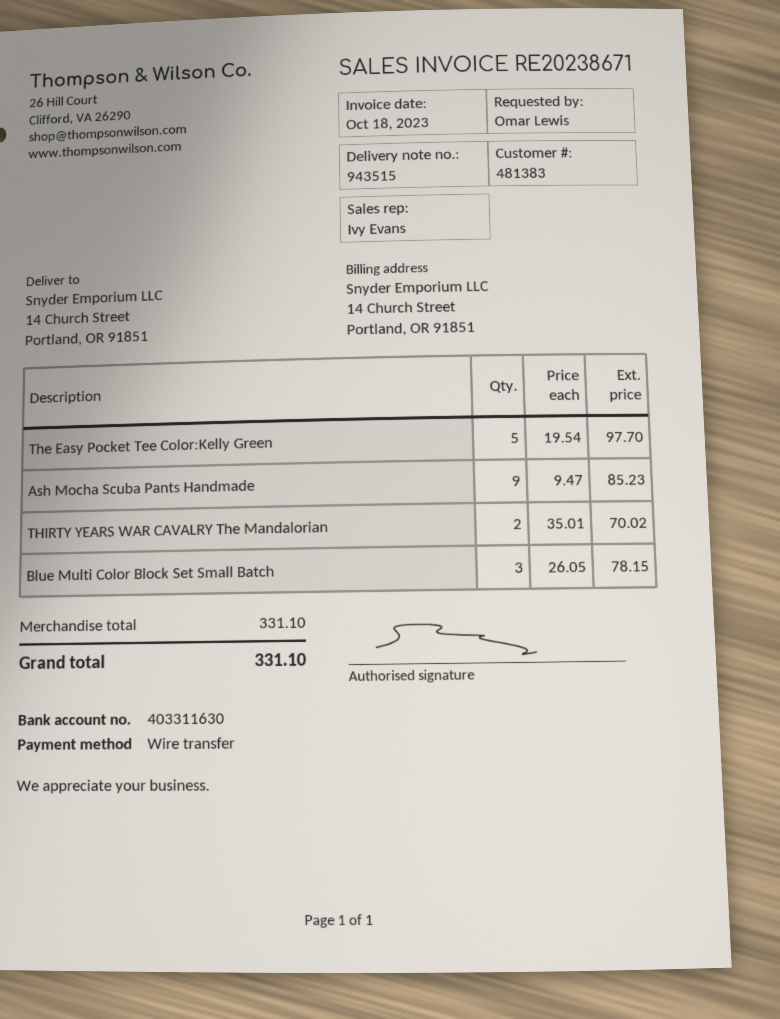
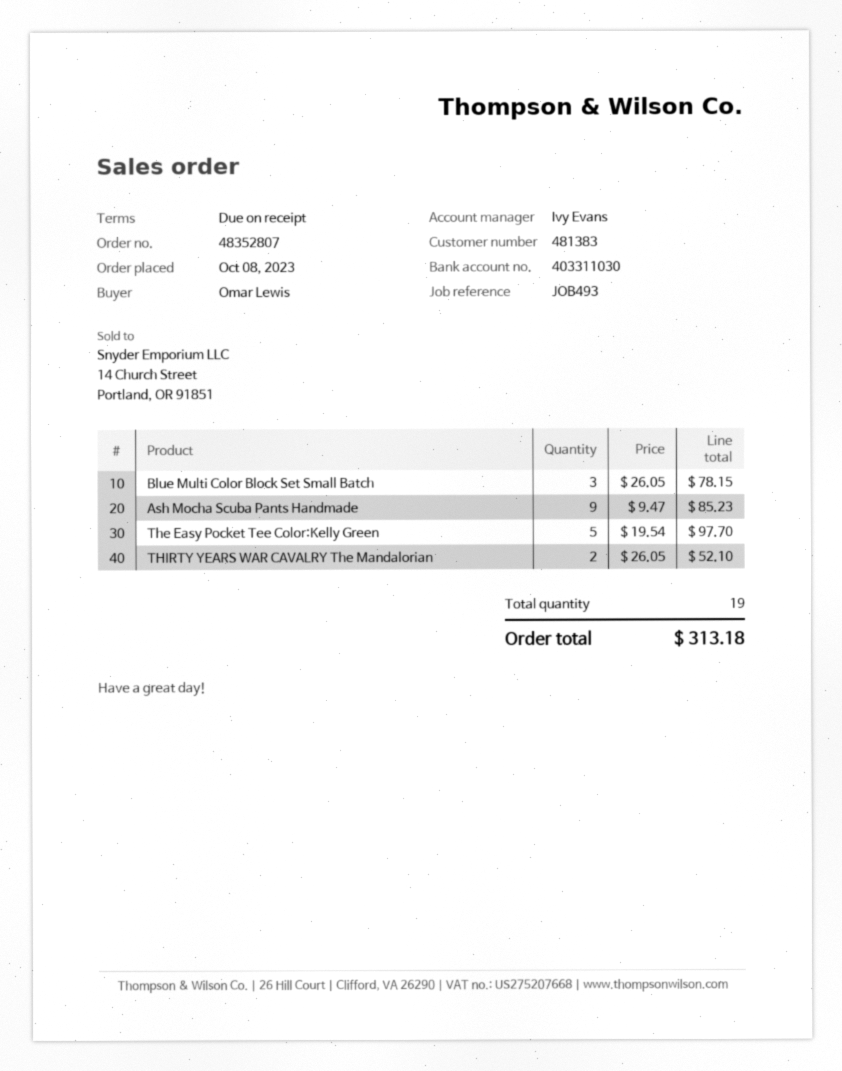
bank account: 403311630 -> 403311030
THIRTY YEARS WAR CAVALRY The Mandalorian: 2 x 35.01 = 70.02 -> 2 x 26.05 = 52.10
total: 331.10 -> 313.18

